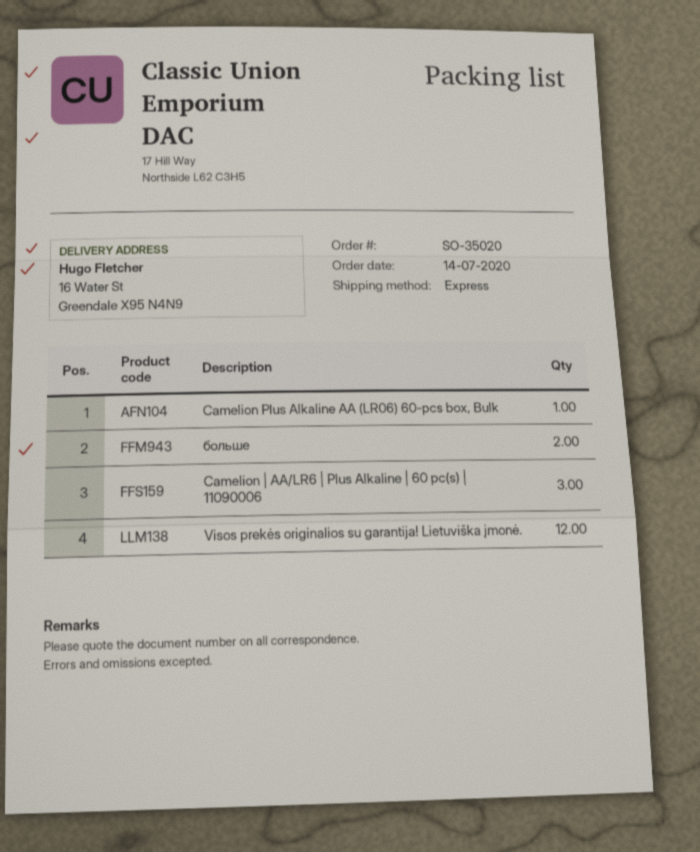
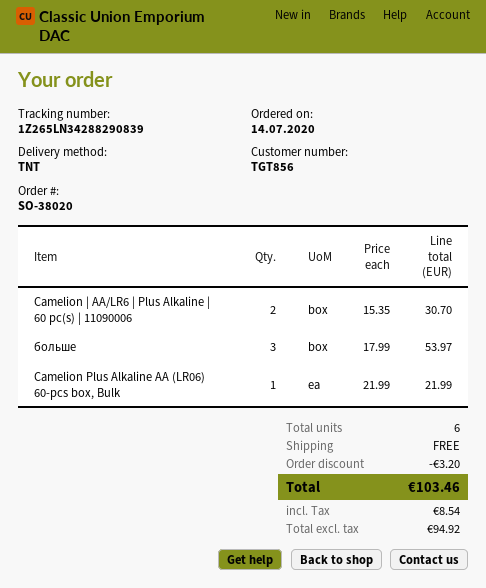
order number: SO-35020 -> SO-38020
shipping method: express -> TNT
больше: 2 -> 3
Camelion | AA/LR6 | Plus Alkaline | 60 pc(s) | 11090006: 3 -> 2
Visos prekės originalios su garantija! Lietuviška įmonė.: 12 -> none

